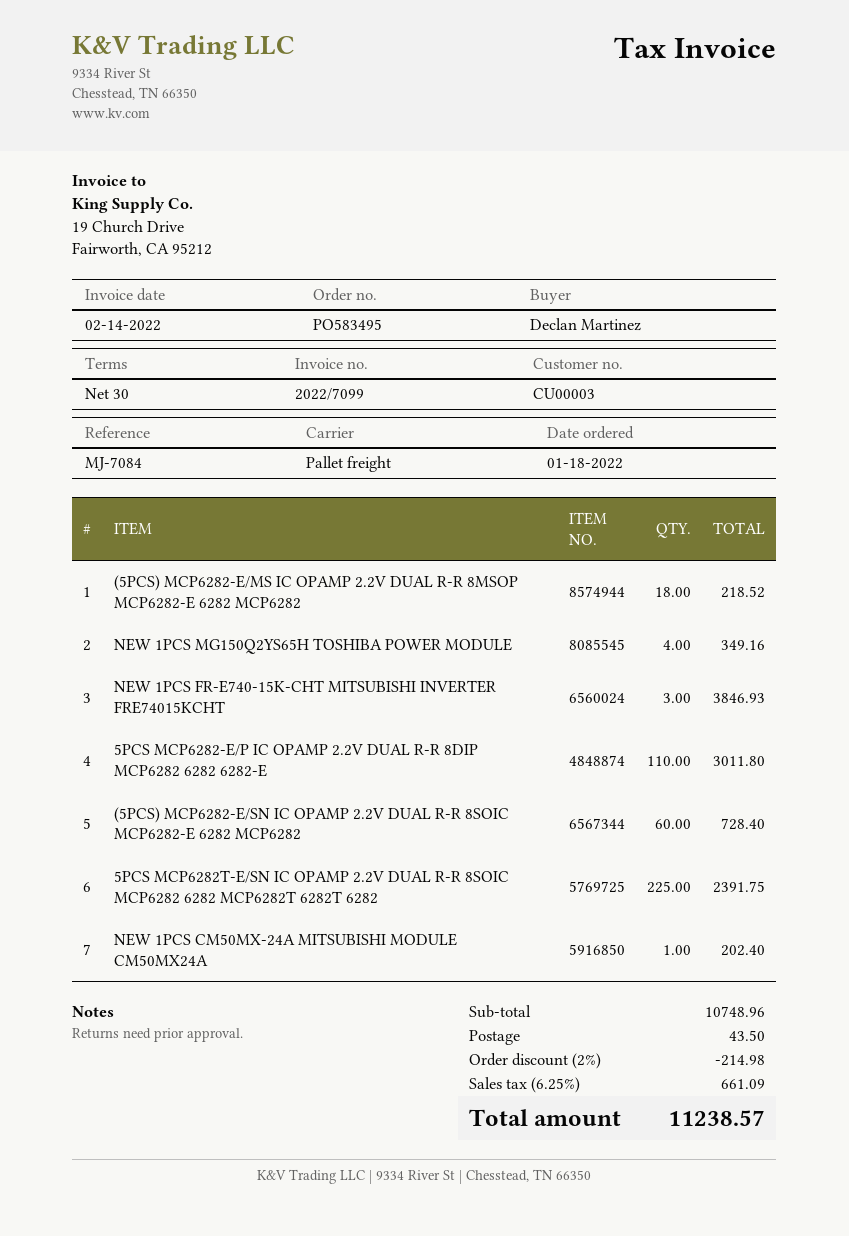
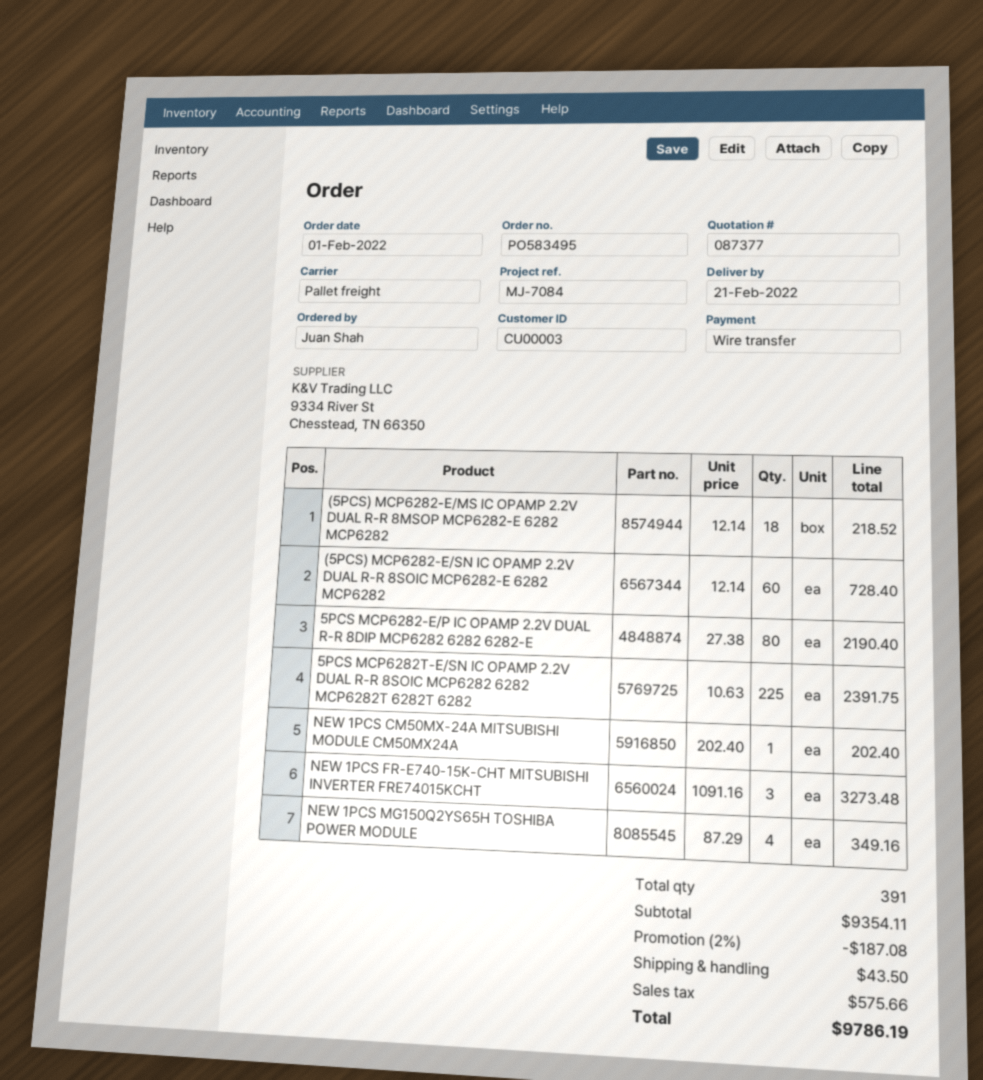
order date: 2022-01-18 -> 2022-02-01
ordered by: Declan Martinez -> Juan Shah
NEW 1PCS FR-E740-15K-CHT MITSUBISHI INVERTER FRE74015KCHT: 3 for 3846.93 -> 3 for 3273.48
5PCS MCP6282-E/P IC OPAMP 2.2V DUAL R-R 8DIP MCP6282 6282 6282-E: 110 for 3011.80 -> 80 for 2190.40
subtotal: 10748.96 -> 9354.11
discount: 2% = 214.98 -> 2% = 187.08
tax: 661.09 -> 575.66
total: 11238.57 -> 9786.19

